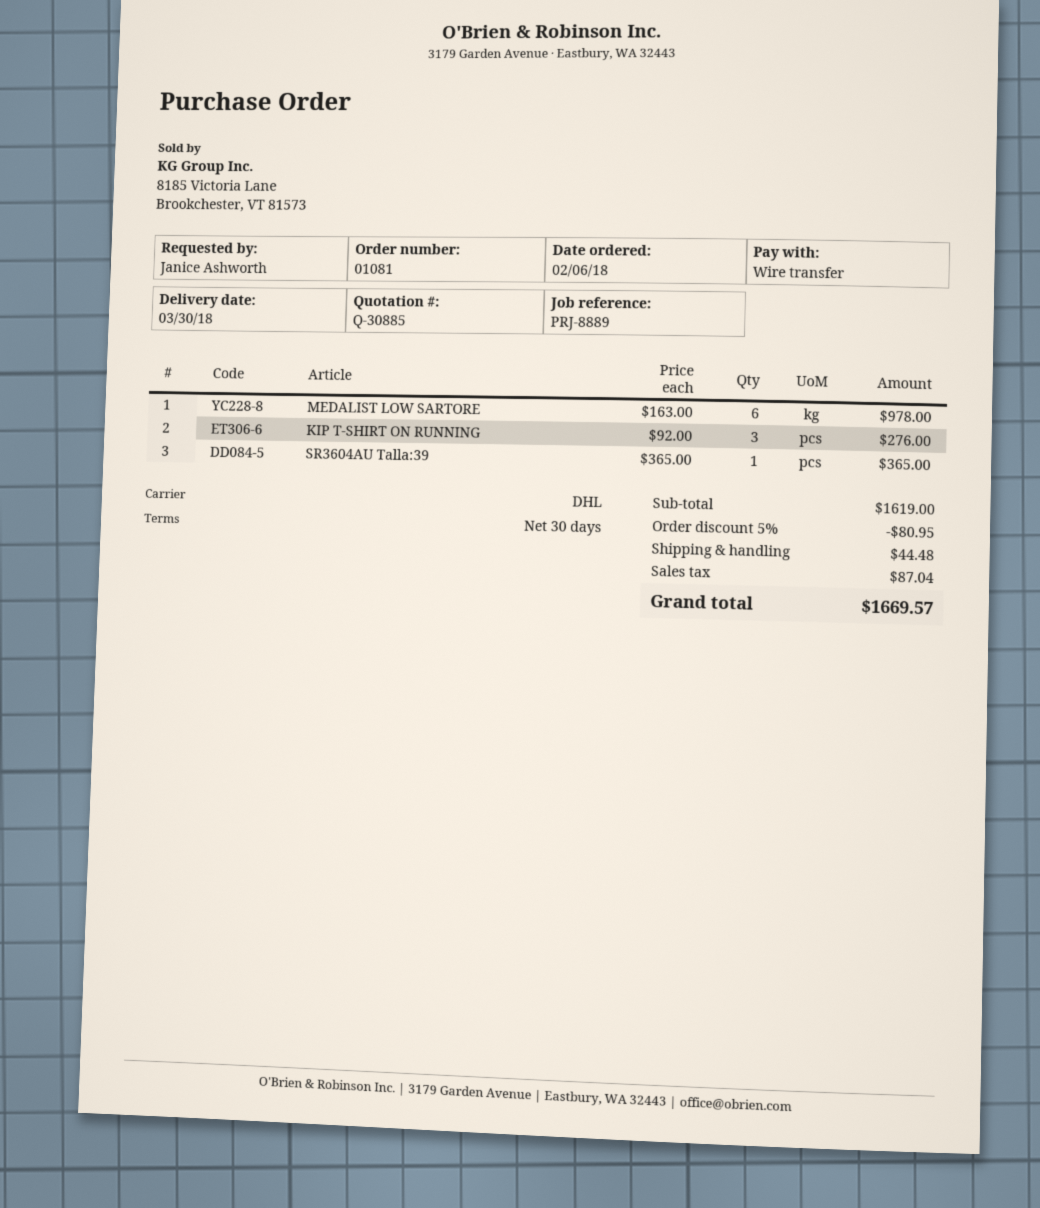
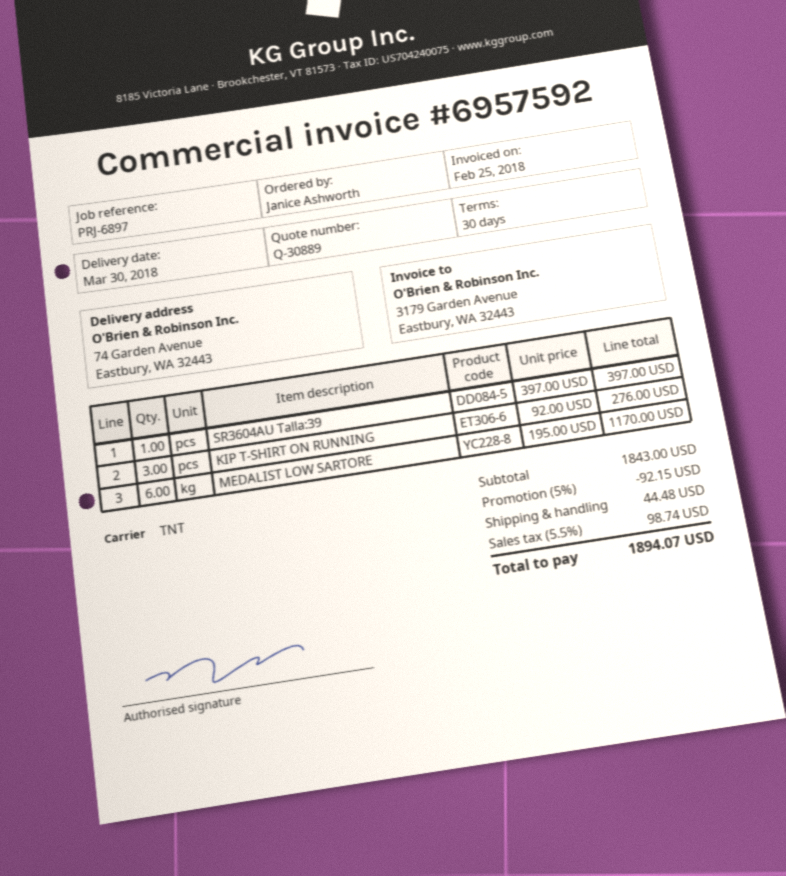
quote number: Q-30885 -> Q-30889
reference: PRJ-8889 -> PRJ-6897
shipping method: DHL -> TNT
MEDALIST LOW SARTORE: 6 x 163.00 = 978.00 -> 6 x 195.00 = 1170.00
SR3604AU Talla:39: 1 x 365.00 = 365.00 -> 1 x 397.00 = 397.00
subtotal: 1619.00 -> 1843.00
discount: 5% = 80.95 -> 5% = 92.15
tax: 87.04 -> 98.74
total: 1669.57 -> 1894.07

